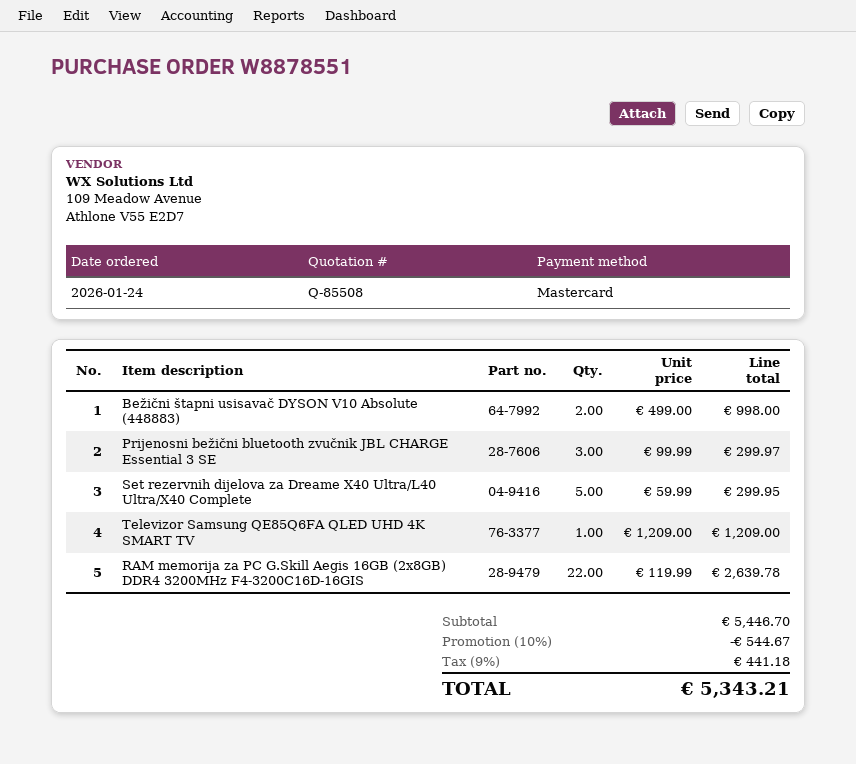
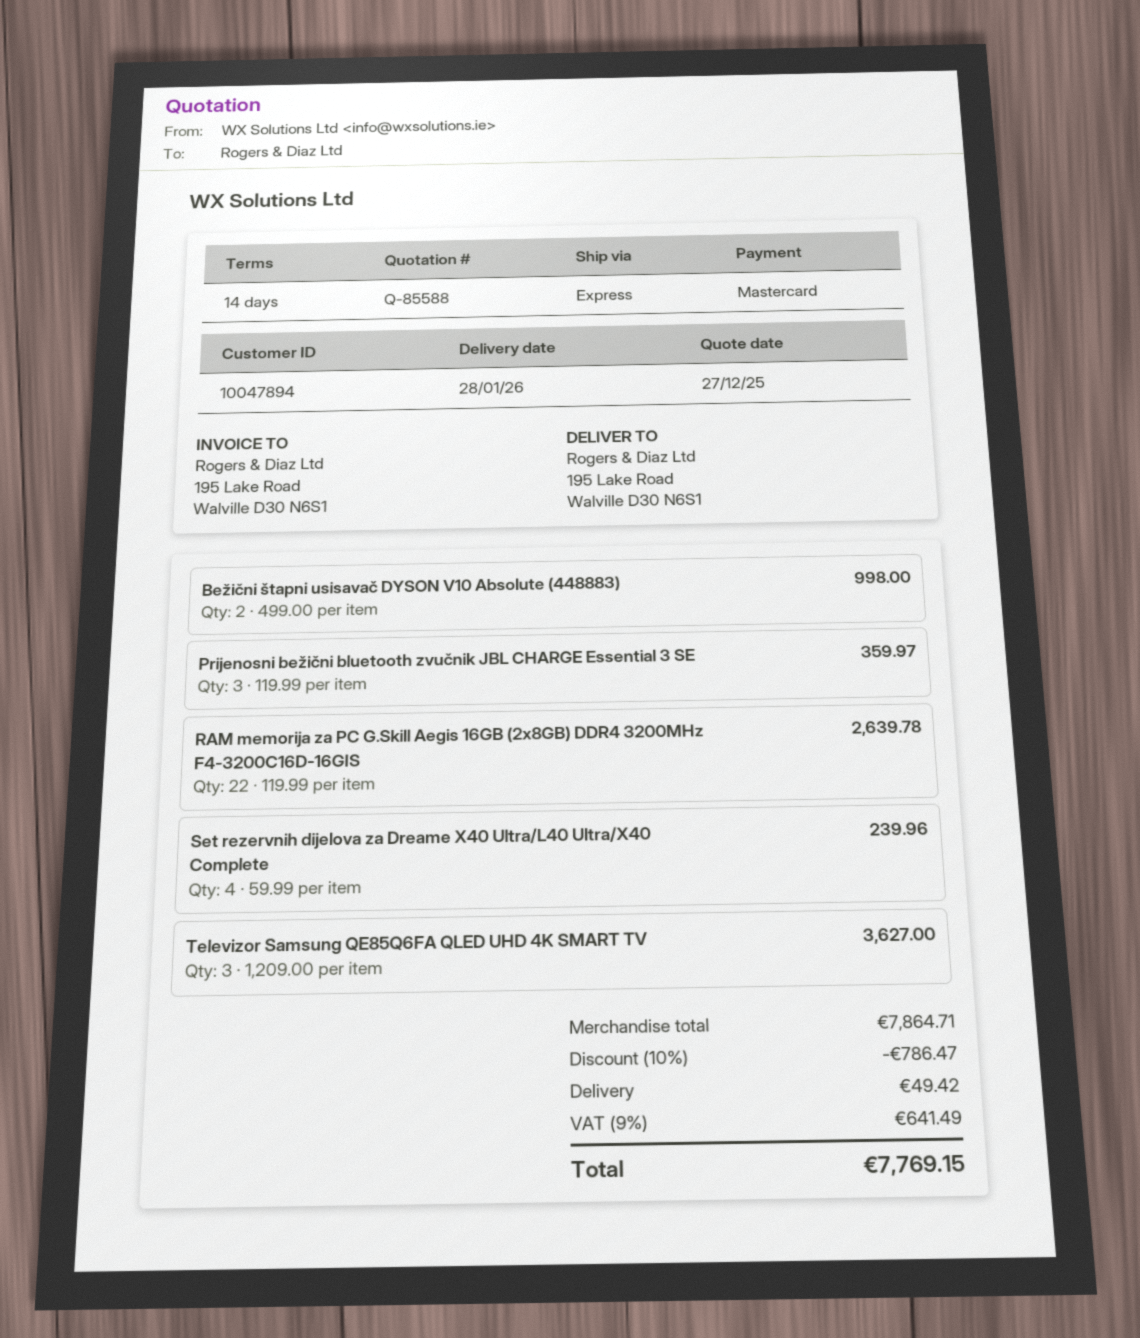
quote number: Q-85508 -> Q-85588
Prijenosni bežični bluetooth zvučnik JBL CHARGE Essential 3 SE: 3 x 99.99 = 299.97 -> 3 x 119.99 = 359.97
Set rezervnih dijelova za Dreame X40 Ultra/L40 Ultra/X40 Complete: 5 x 59.99 = 299.95 -> 4 x 59.99 = 239.96
Televizor Samsung QE85Q6FA QLED UHD 4K SMART TV: 1 x 1209.00 = 1209.00 -> 3 x 1209.00 = 3627.00
subtotal: 5446.70 -> 7864.71
discount: 10% = 544.67 -> 10% = 786.47
shipping: none -> 49.42
tax: 9% = 441.18 -> 9% = 641.49
total: 5343.21 -> 7769.15

